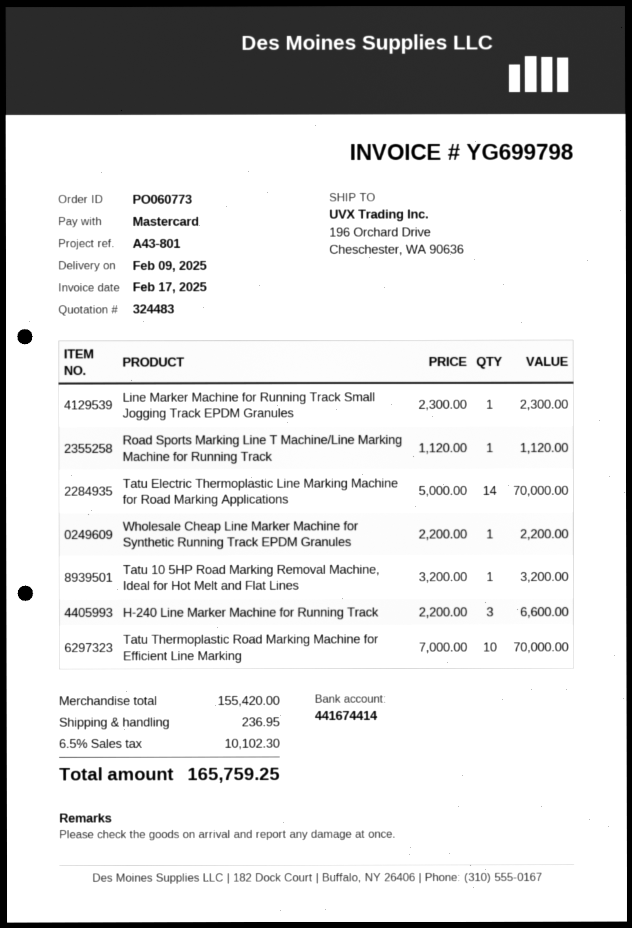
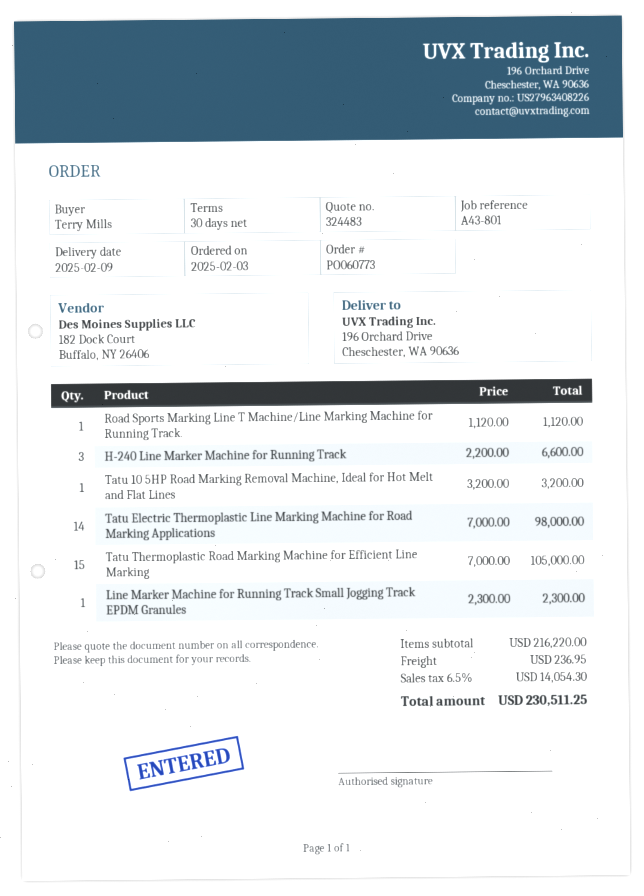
Tatu Electric Thermoplastic Line Marking Machine for Road Marking Applications: 14 x 5000.00 = 70000.00 -> 14 x 7000.00 = 98000.00
Wholesale Cheap Line Marker Machine for Synthetic Running Track EPDM Granules: 1 x 2200.00 = 2200.00 -> none
Tatu Thermoplastic Road Marking Machine for Efficient Line Marking: 10 x 7000.00 = 70000.00 -> 15 x 7000.00 = 105000.00
subtotal: 155420.00 -> 216220.00
tax: 6.5% = 10102.30 -> 6.5% = 14054.30
total: 165759.25 -> 230511.25

